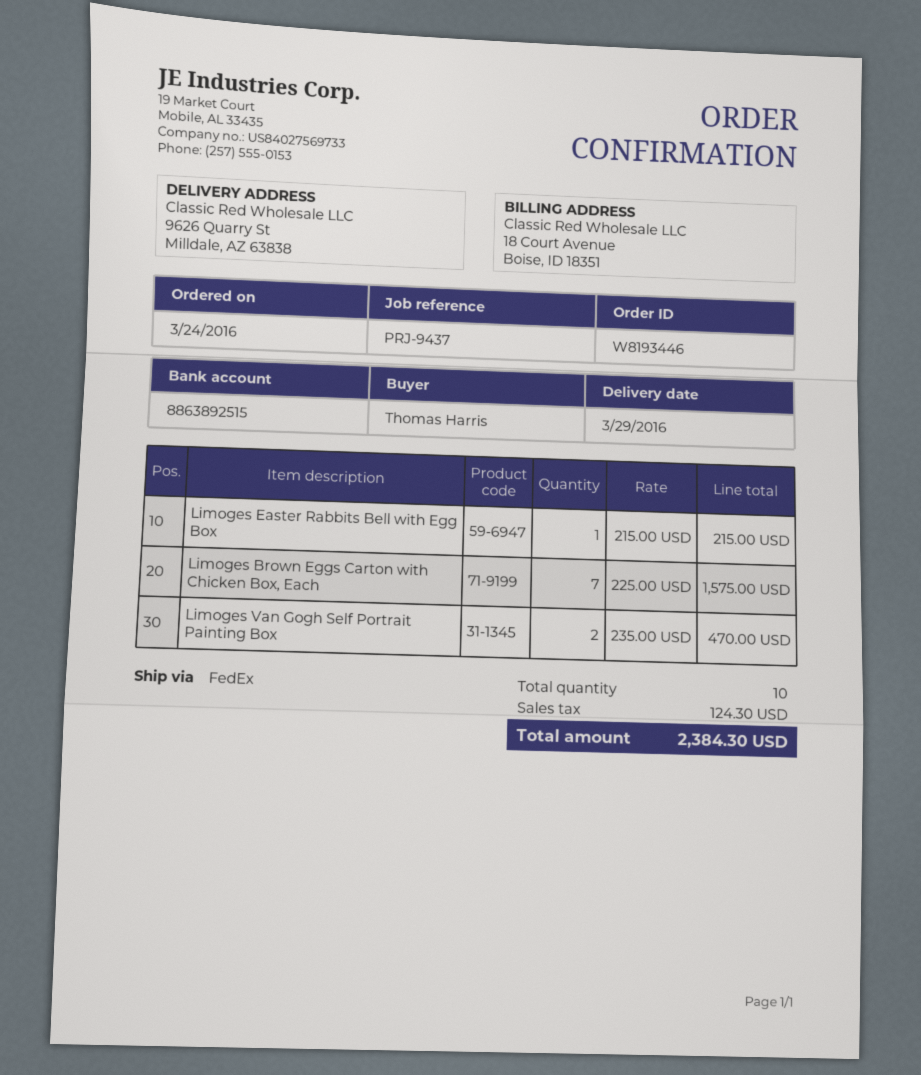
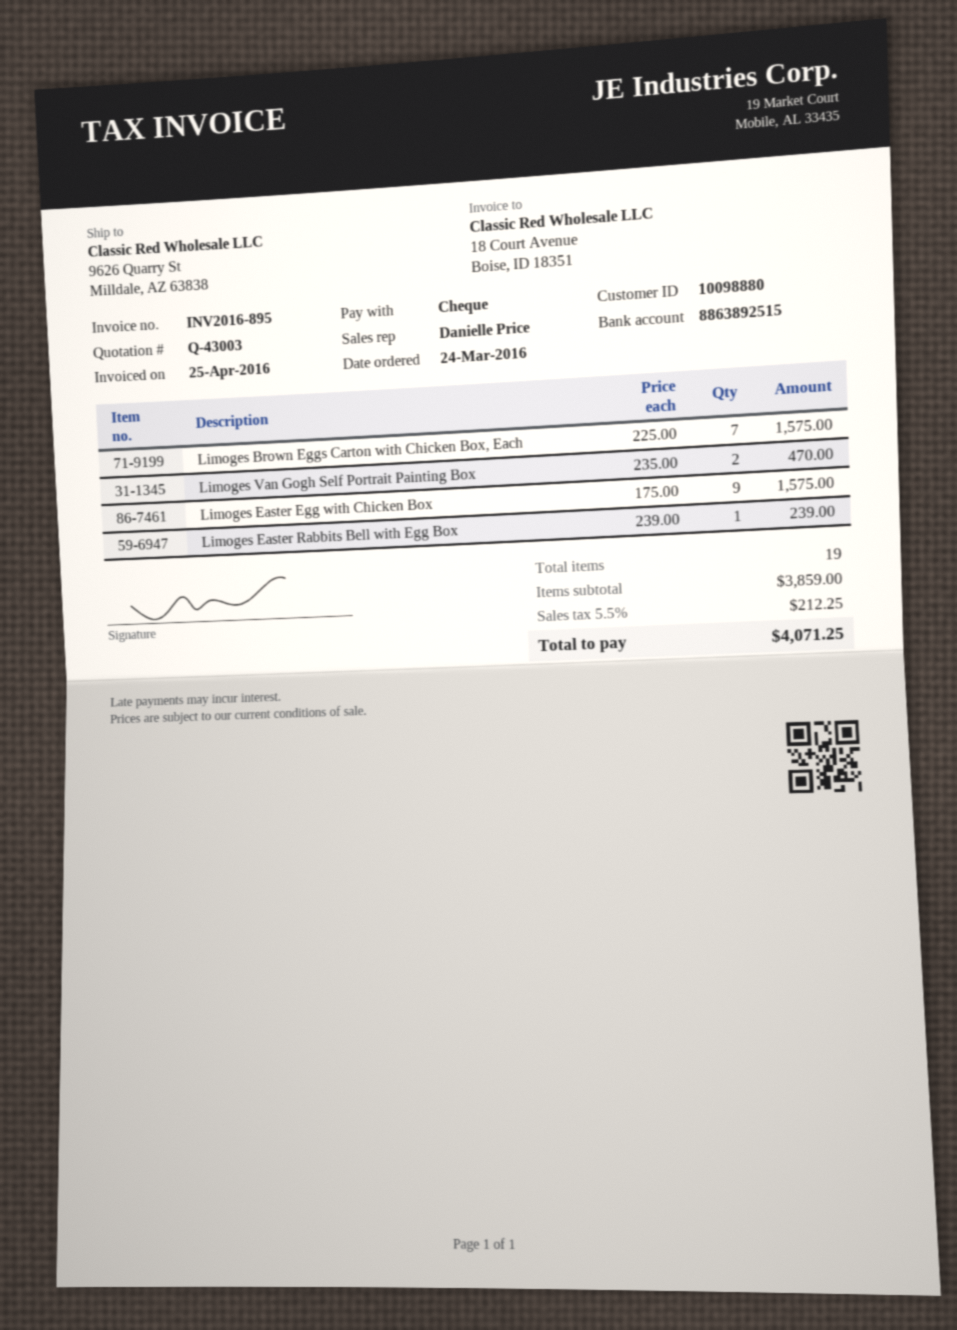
Limoges Easter Rabbits Bell with Egg Box: 1 x 215.00 = 215.00 -> 1 x 239.00 = 239.00
Limoges Easter Egg with Chicken Box: none -> 9 x 175.00 = 1575.00
total quantity: 10 -> 19
tax: 124.30 -> 212.25
total: 2384.30 -> 4071.25

